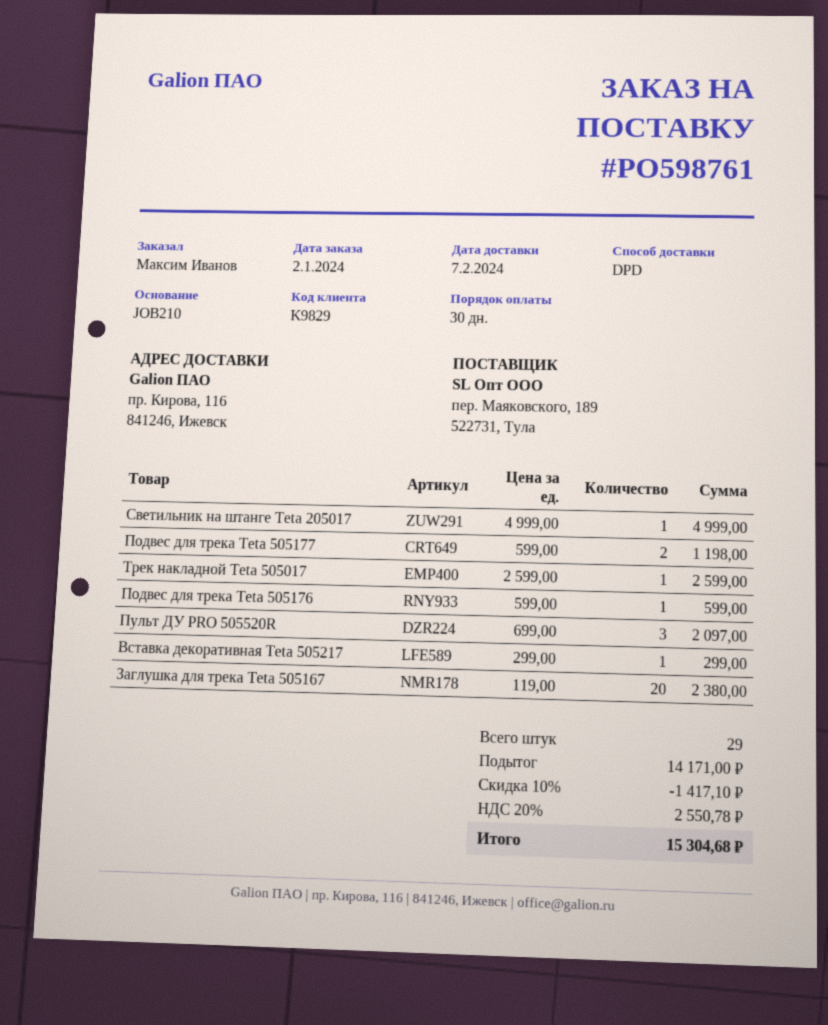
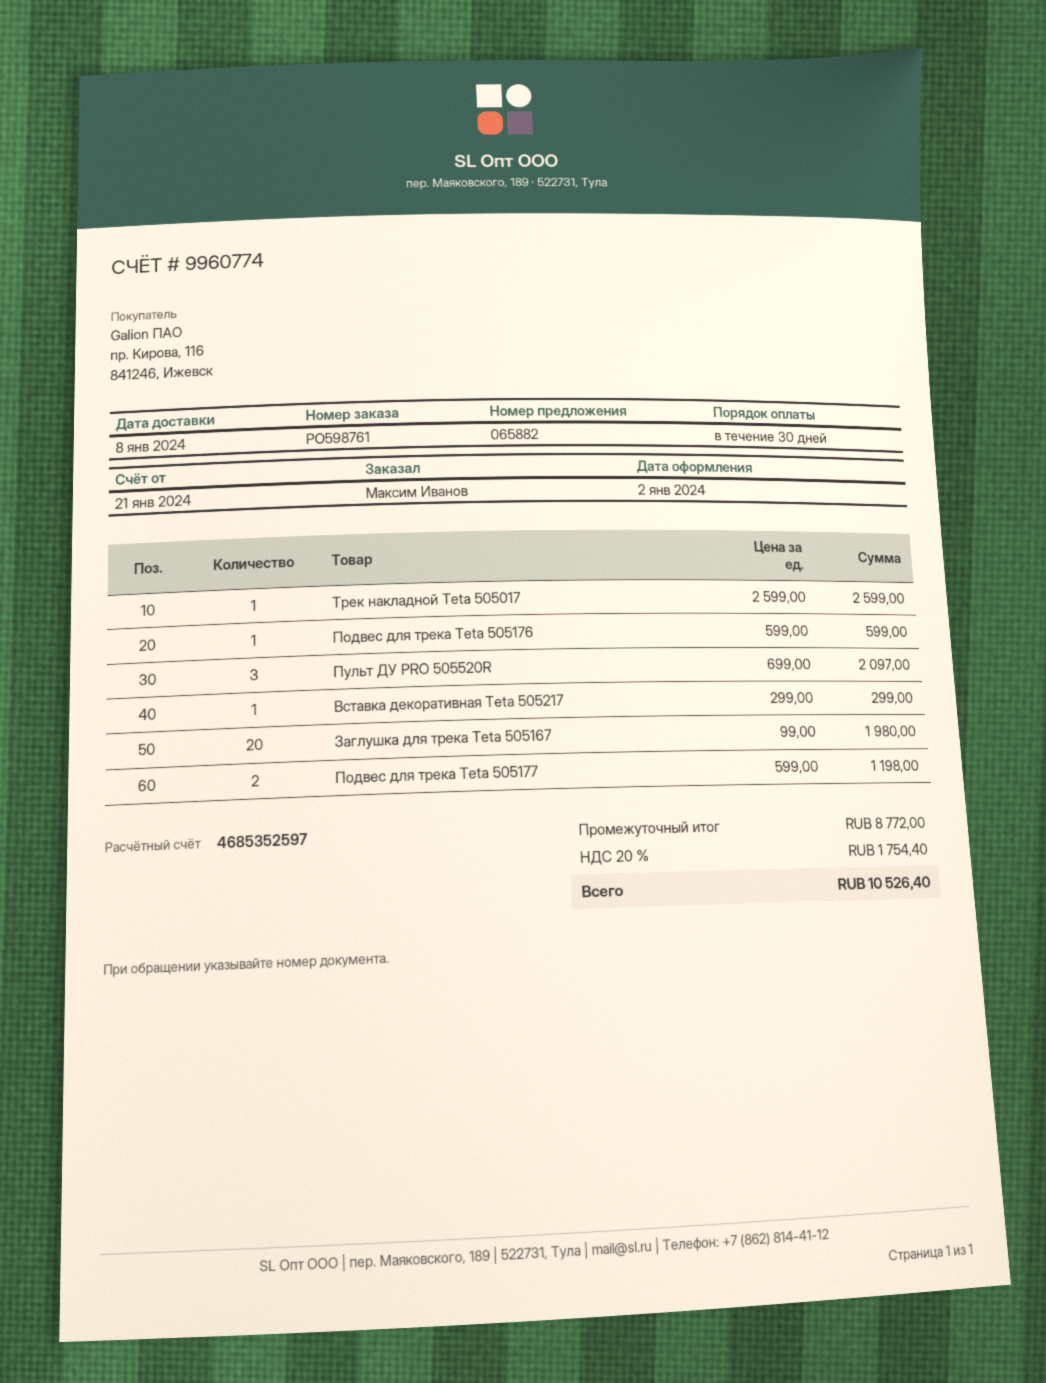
delivery date: 2024-02-07 -> 2024-01-08
Светильник на штанге Teta 205017: 1 x 4999.00 = 4999.00 -> none
Заглушка для трека Teta 505167: 20 x 119.00 = 2380.00 -> 20 x 99.00 = 1980.00
subtotal: 14171.00 -> 8772.00
discount: 10% = 1417.10 -> none
tax: 20% = 2550.78 -> 20% = 1754.40
total: 15304.68 -> 10526.40

